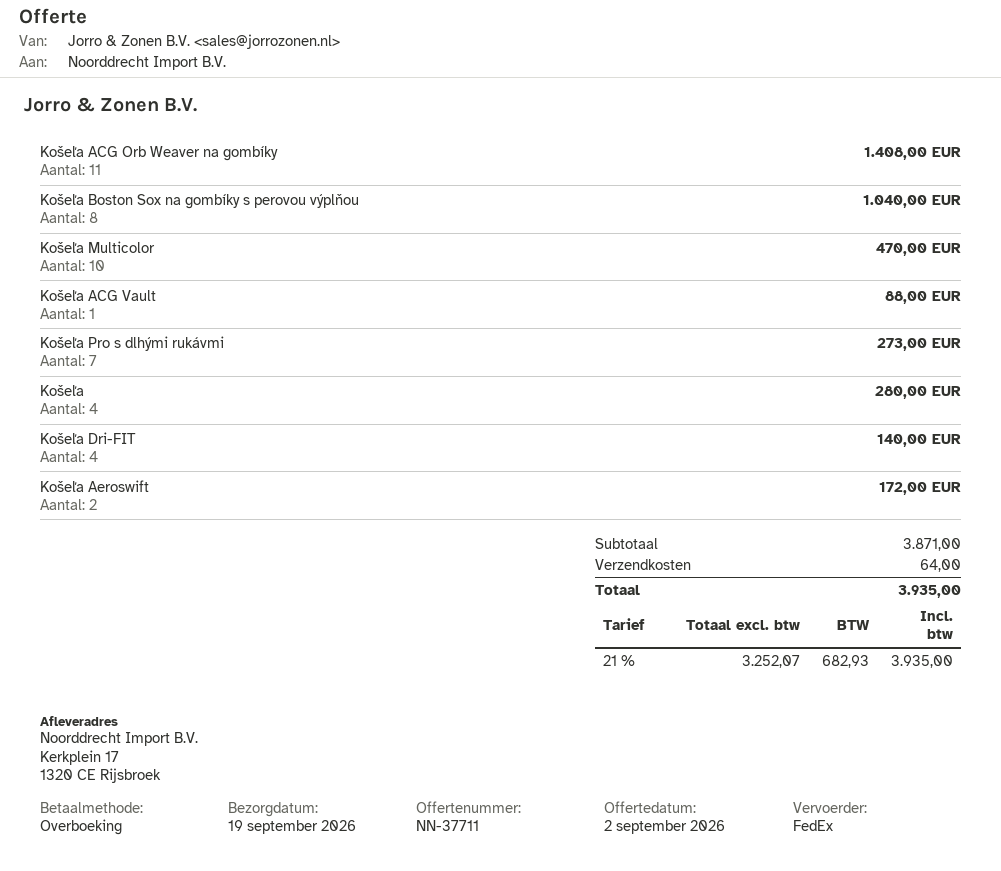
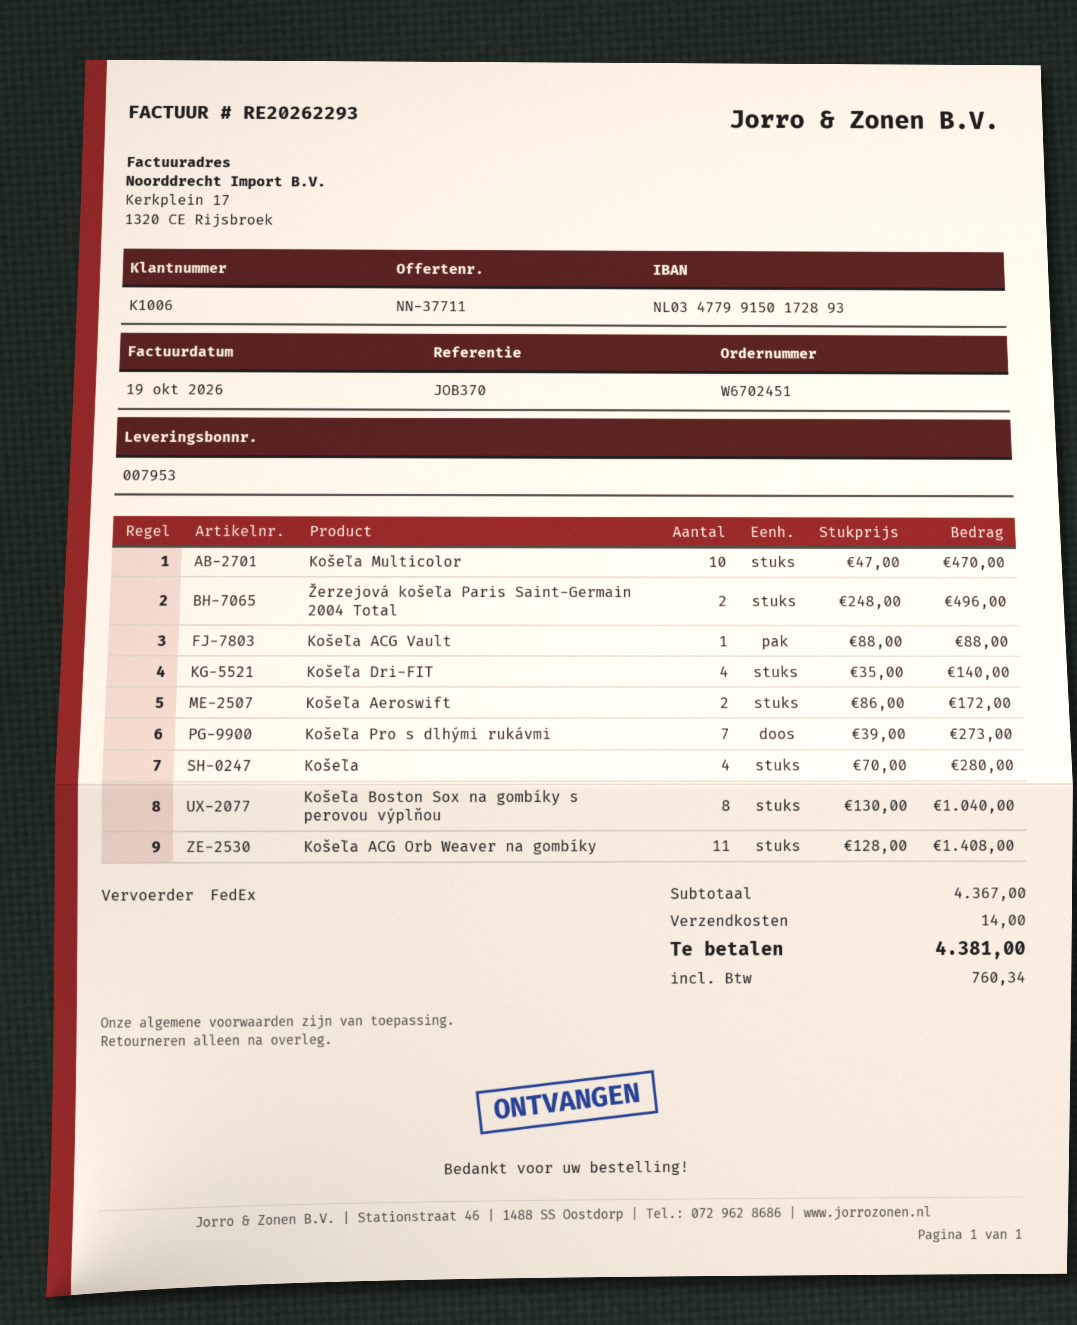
Žerzejová košeľa Paris Saint-Germain 2004 Total: none -> 2 for 496.00
subtotal: 3871.00 -> 4367.00
shipping: 64.00 -> 14.00
tax: 682.93 -> 760.34
total: 3935.00 -> 4381.00

